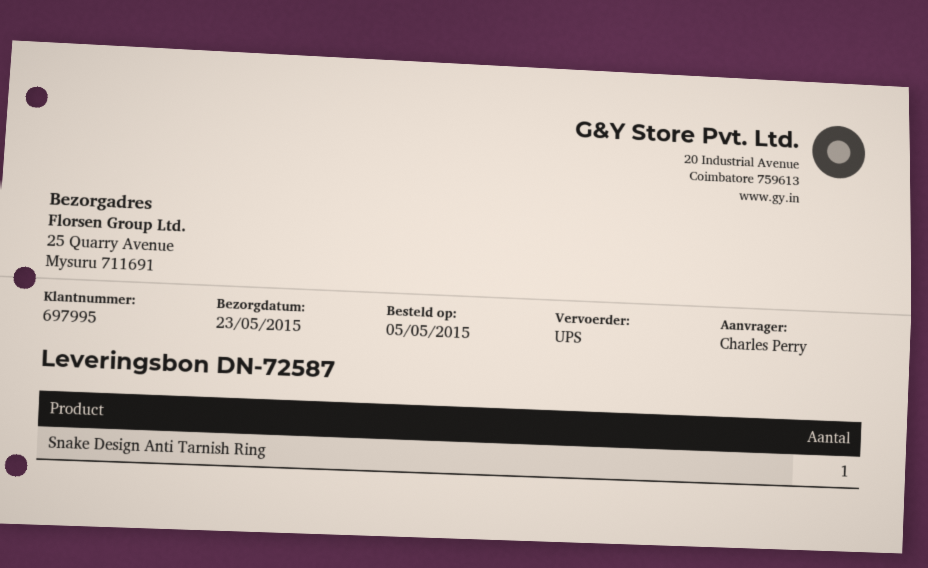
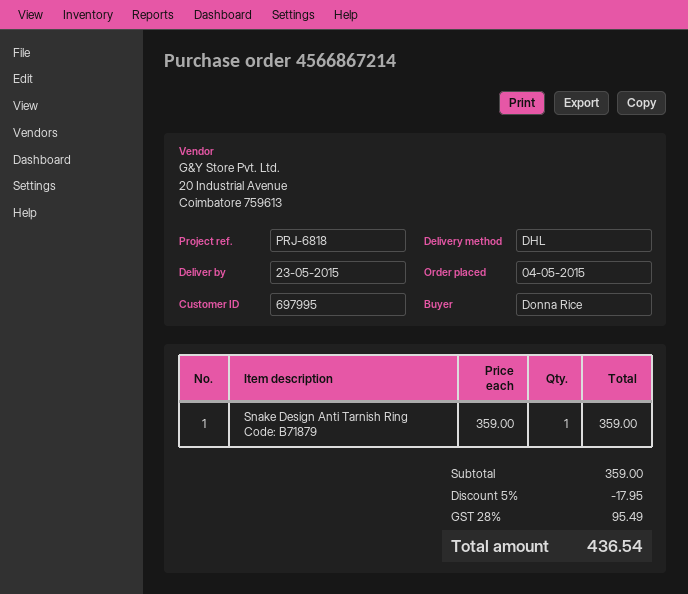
order date: 2015-05-05 -> 2015-05-04
ordered by: Charles Perry -> Donna Rice
shipping method: UPS -> DHL

